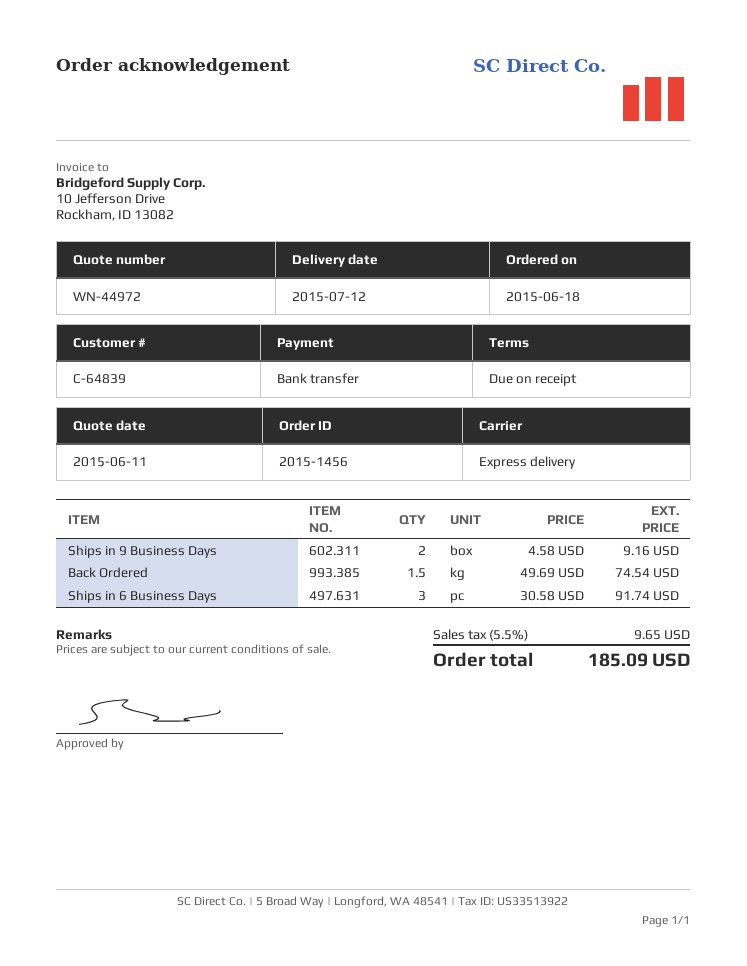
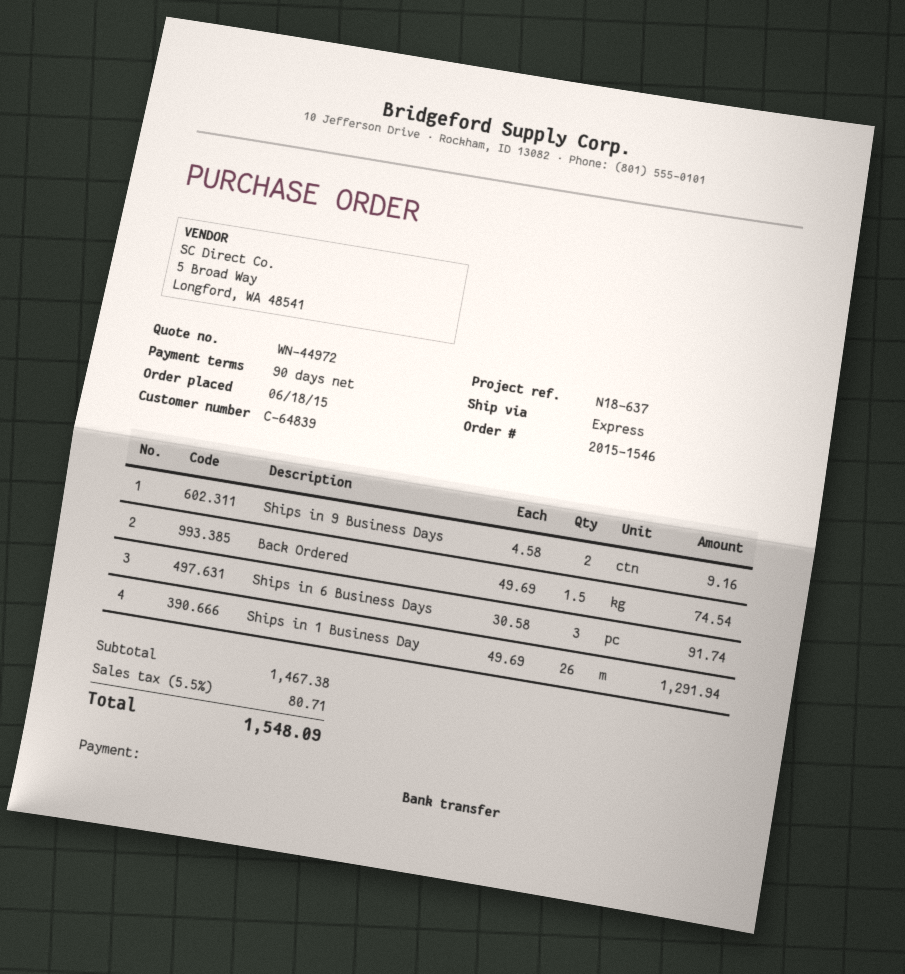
order number: 2015-1456 -> 2015-1546
payment terms: on receipt -> 90 days
Ships in 1 Business Day: none -> 26 x 49.69 = 1291.94
tax: 5.5% = 9.65 -> 5.5% = 80.71
total: 185.09 -> 1548.09

